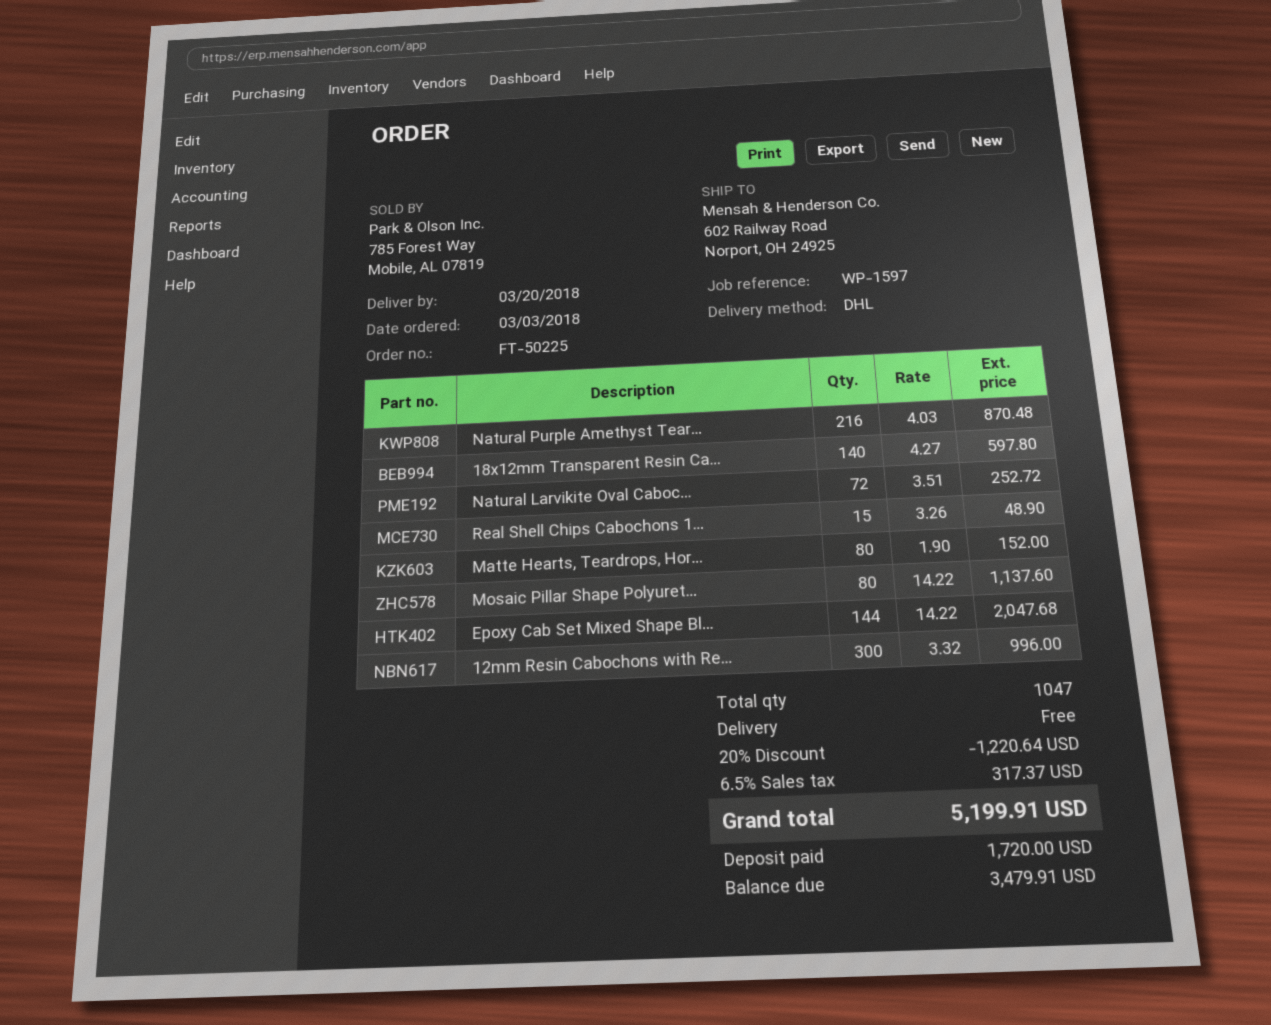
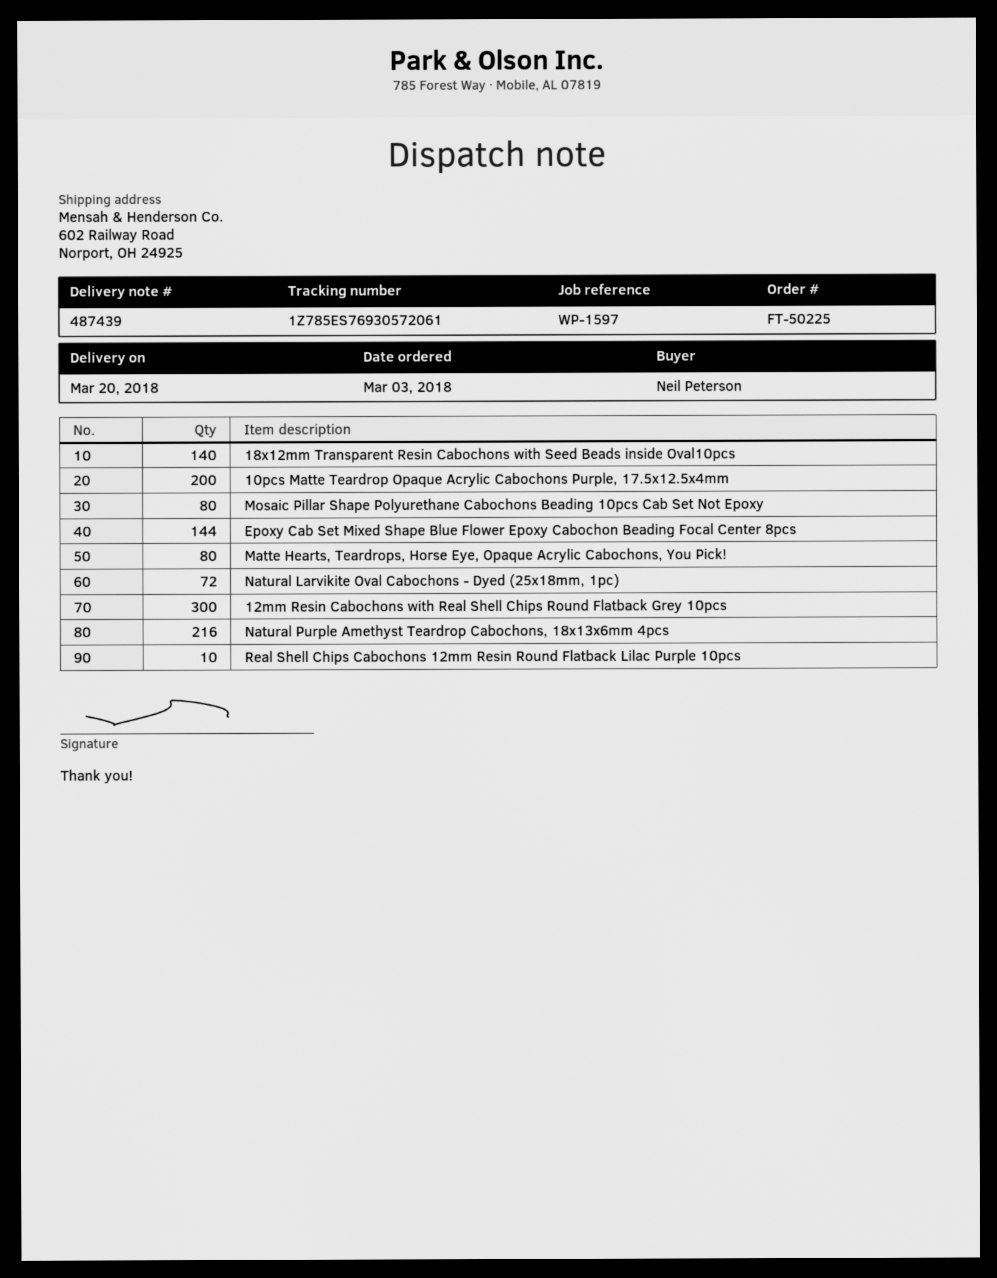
Real Shell Chips Cabochons 1...: 15 -> 10
10pcs Matte Teardrop Opaque Acrylic Cabochons Purple, 17.5x12.5x4mm: none -> 200

